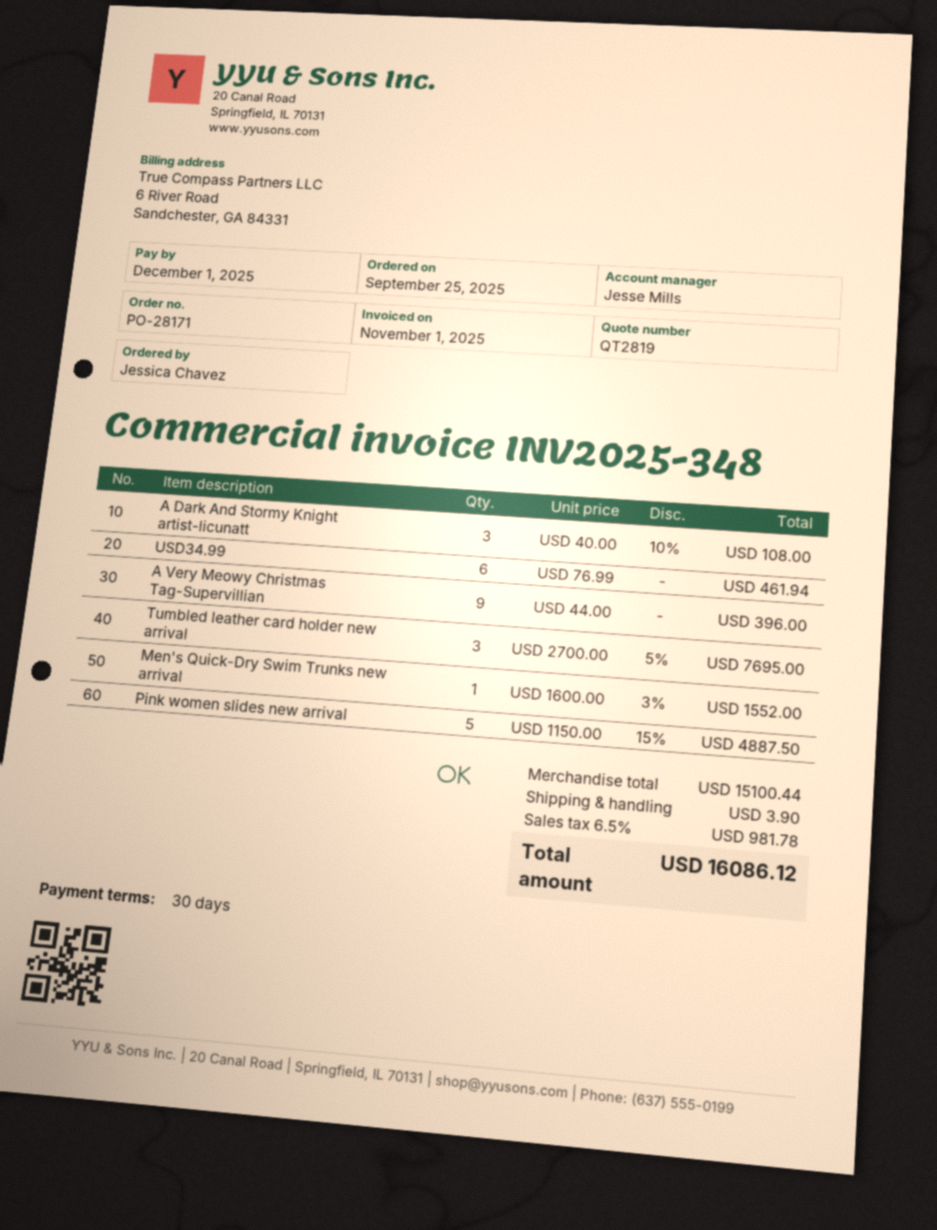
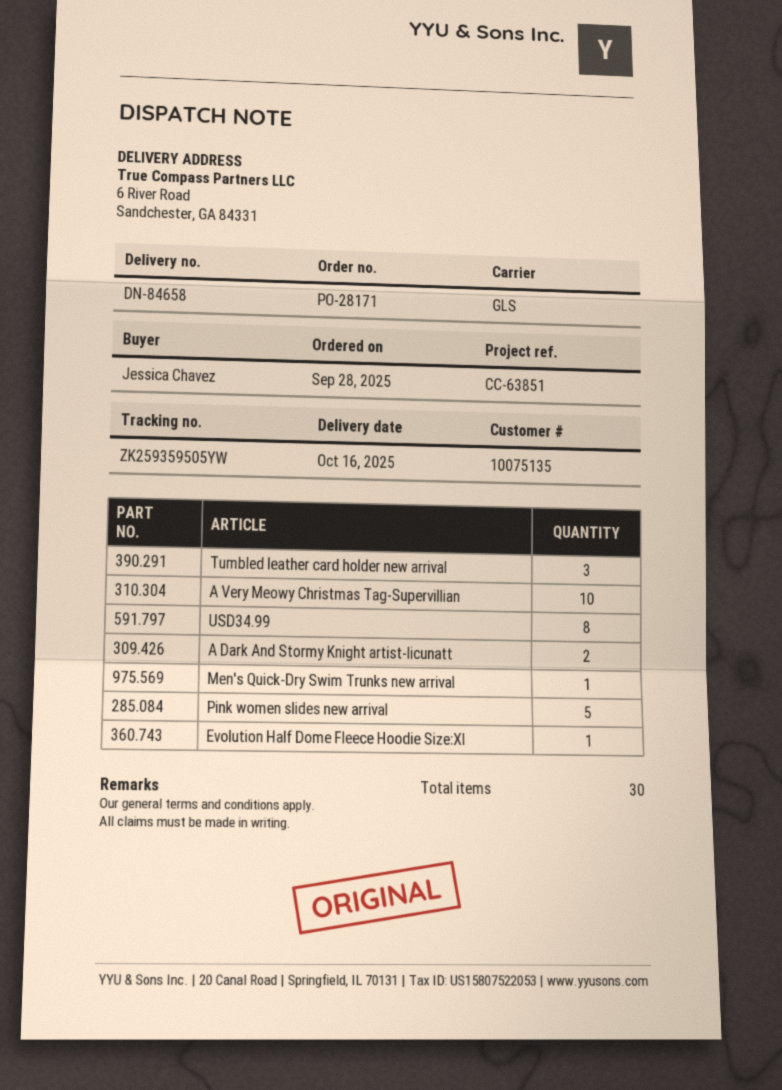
order date: 2025-09-25 -> 2025-09-28
A Dark And Stormy Knight artist-licunatt: 3 -> 2
USD34.99: 6 -> 8
A Very Meowy Christmas Tag-Supervillian: 9 -> 10
Evolution Half Dome Fleece Hoodie Size:Xl: none -> 1

